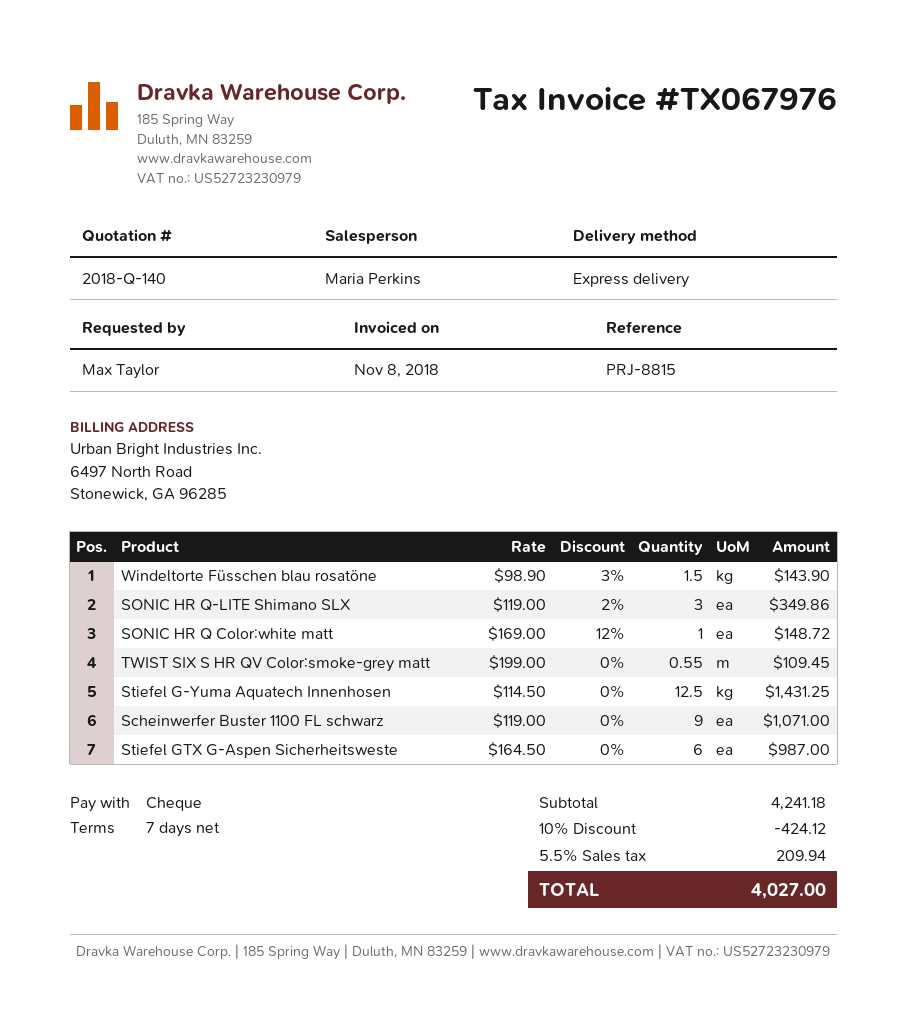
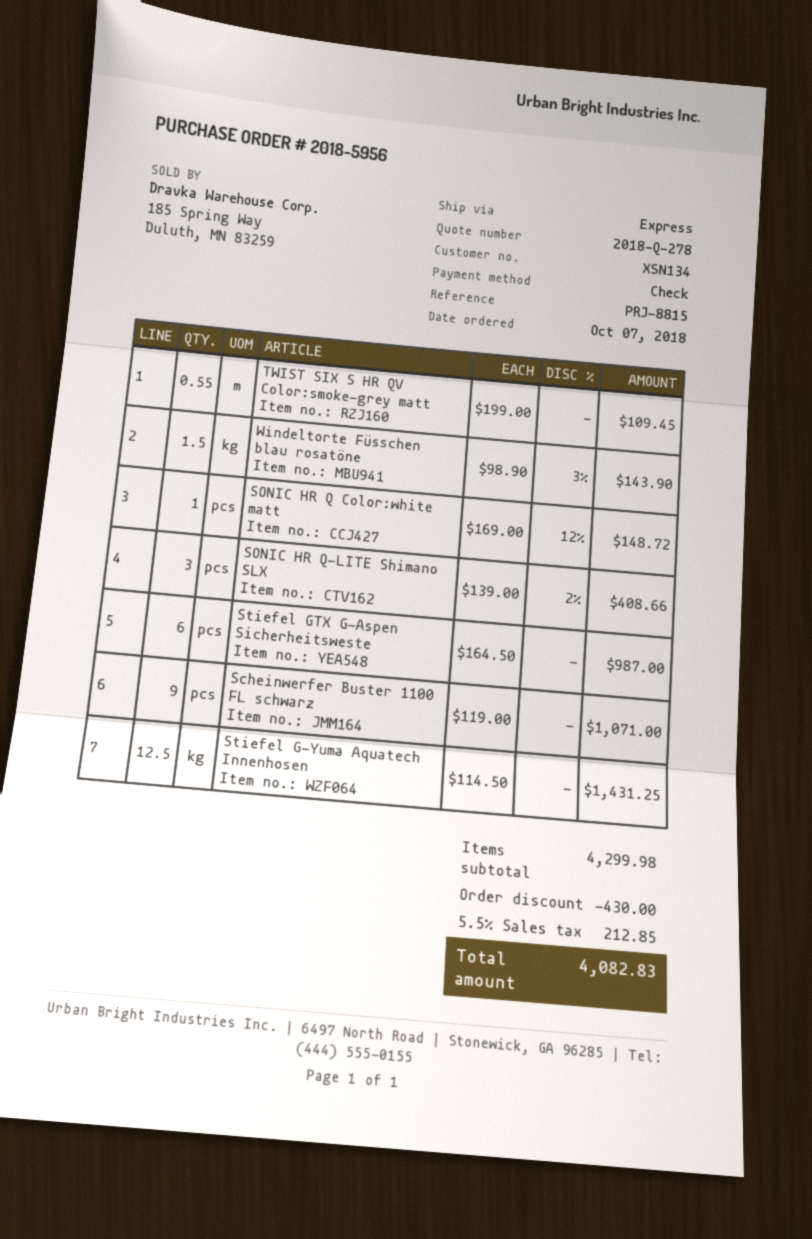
quote number: 2018-Q-140 -> 2018-Q-278
SONIC HR Q-LITE Shimano SLX: 3 x 119.00 - 2% = 349.86 -> 3 x 139.00 - 2% = 408.66
subtotal: 4241.18 -> 4299.98
discount: 424.12 -> 430.00
tax: 5.5% = 209.94 -> 5.5% = 212.85
total: 4027.00 -> 4082.83

